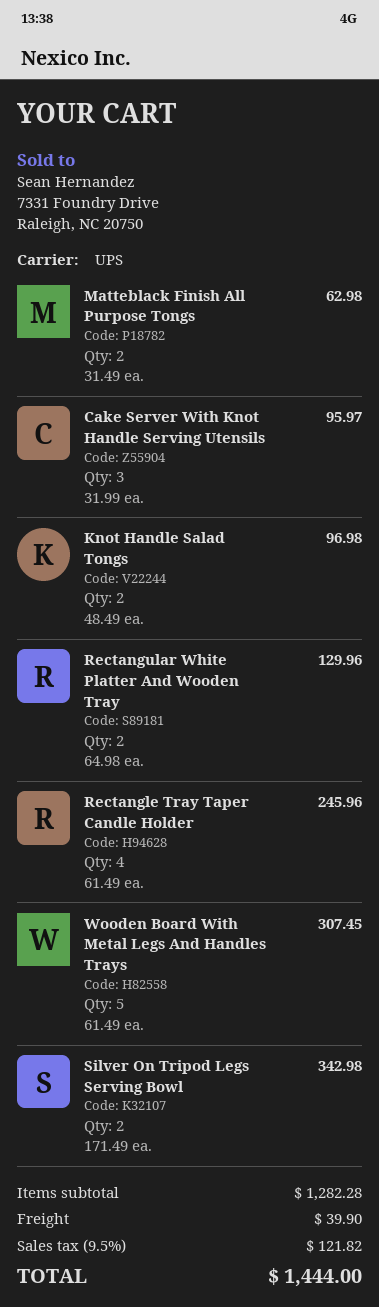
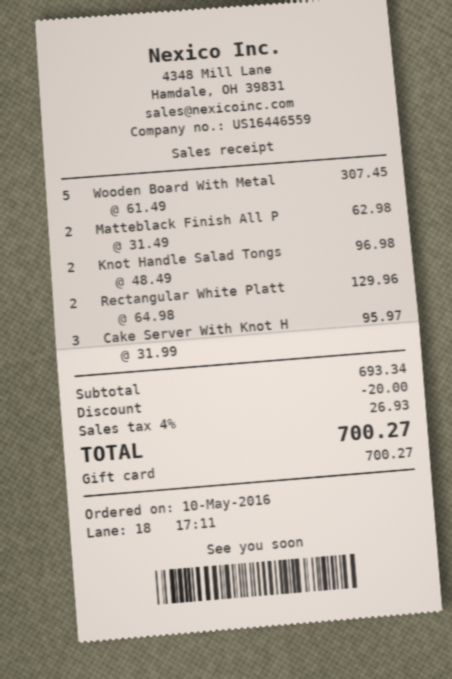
Rectangle Tray Taper Candle Holder: 4 x 61.49 = 245.96 -> none
Silver On Tripod Legs Serving Bowl: 2 x 171.49 = 342.98 -> none
subtotal: 1282.28 -> 693.34
discount: none -> 20.00
shipping: 39.90 -> none
tax: 9.5% = 121.82 -> 4% = 26.93
total: 1444.00 -> 700.27

